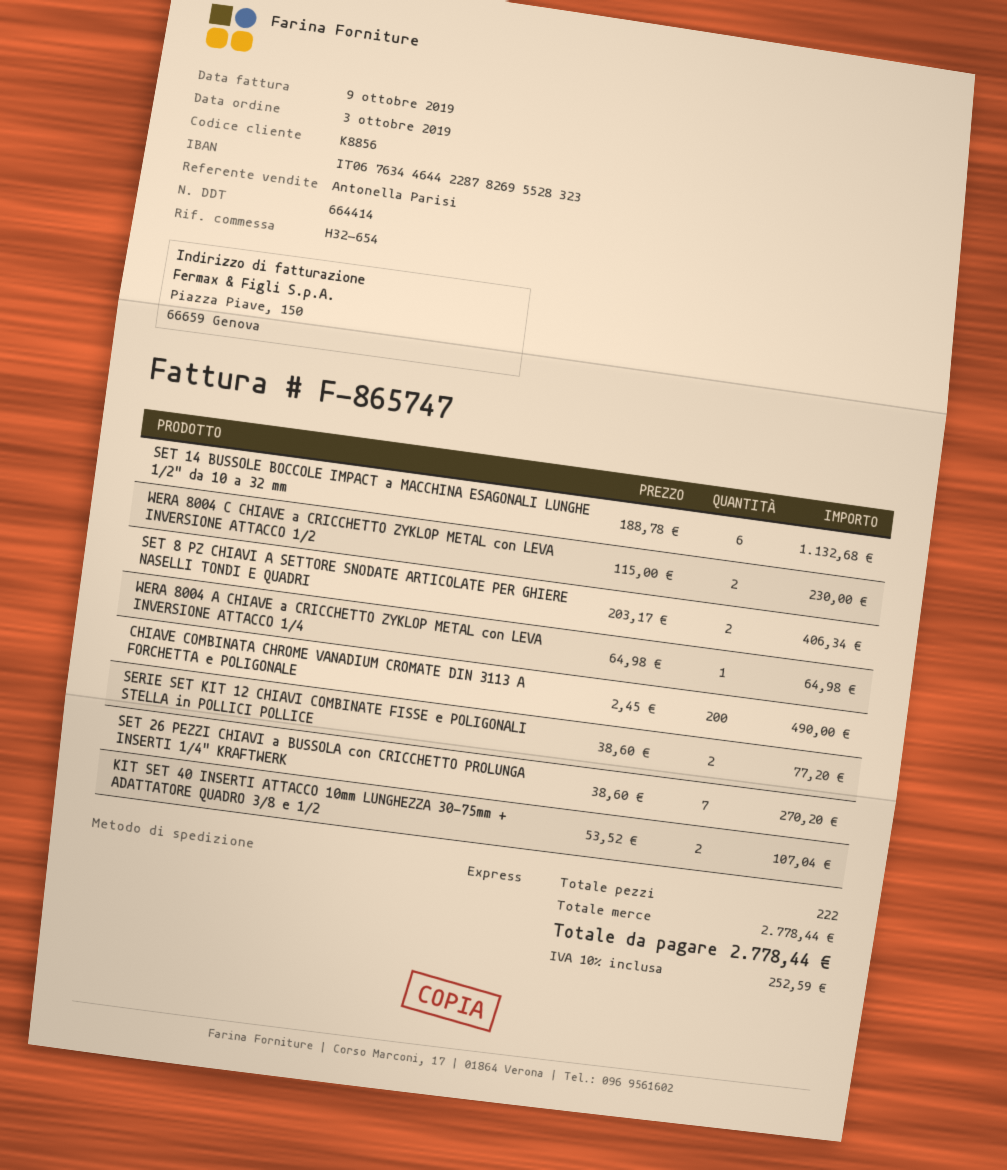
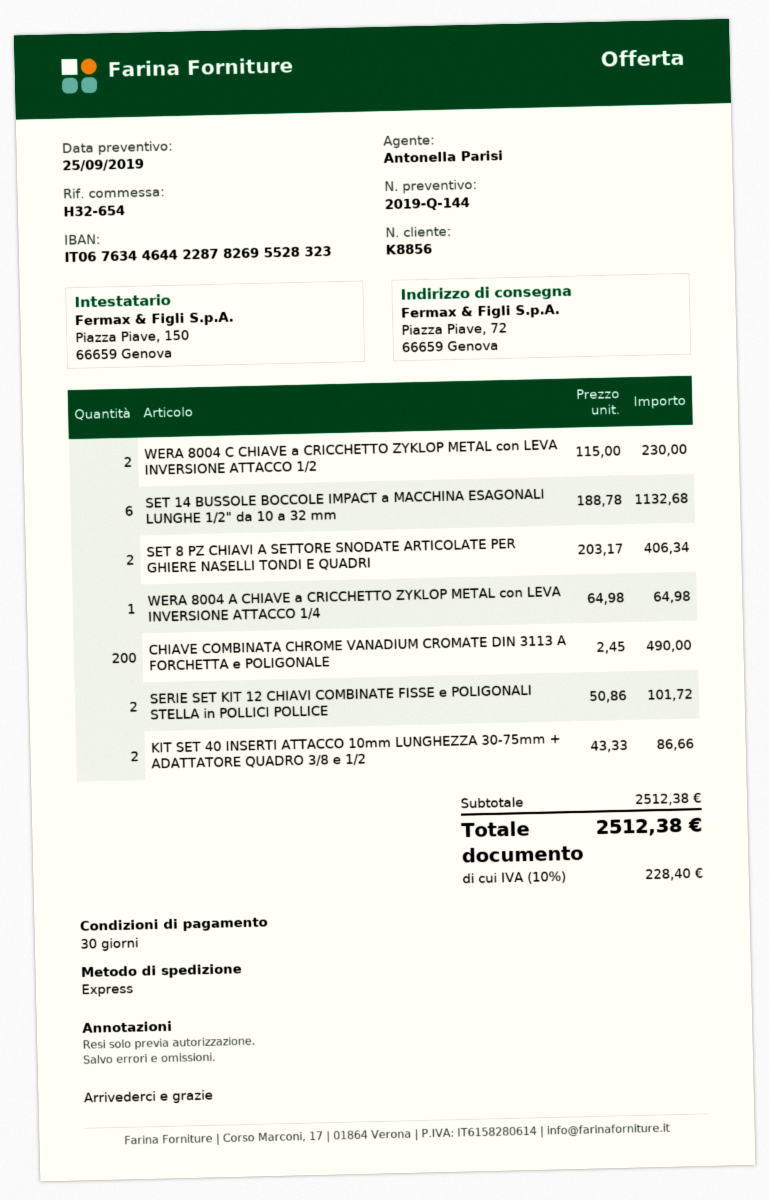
SERIE SET KIT 12 CHIAVI COMBINATE FISSE e POLIGONALI STELLA in POLLICI POLLICE: 2 x 38.60 = 77.20 -> 2 x 50.86 = 101.72
SET 26 PEZZI CHIAVI a BUSSOLA con CRICCHETTO PROLUNGA INSERTI 1/4" KRAFTWERK: 7 x 38.60 = 270.20 -> none
KIT SET 40 INSERTI ATTACCO 10mm LUNGHEZZA 30-75mm + ADATTATORE QUADRO 3/8 e 1/2: 2 x 53.52 = 107.04 -> 2 x 43.33 = 86.66
subtotal: 2778.44 -> 2512.38
tax: 10% = 252.59 -> 10% = 228.40
total: 2778.44 -> 2512.38

